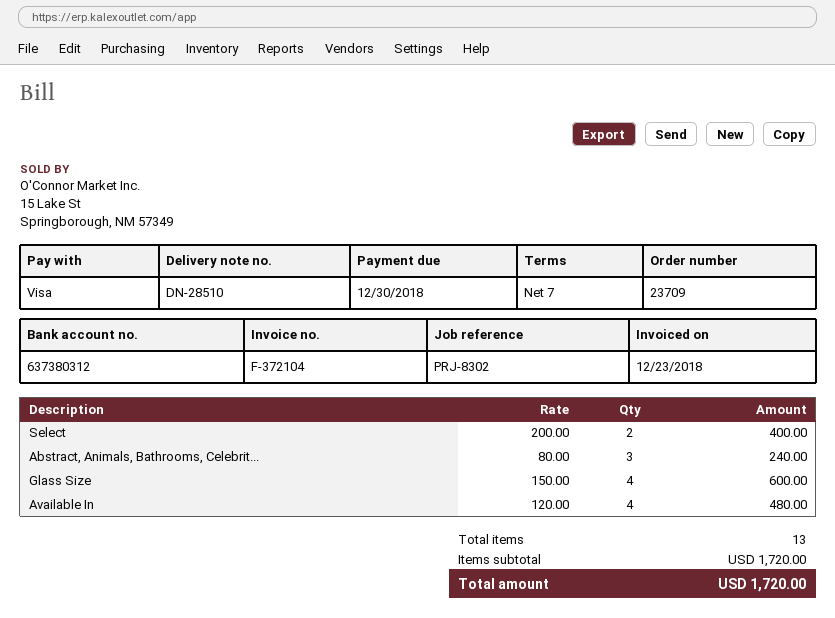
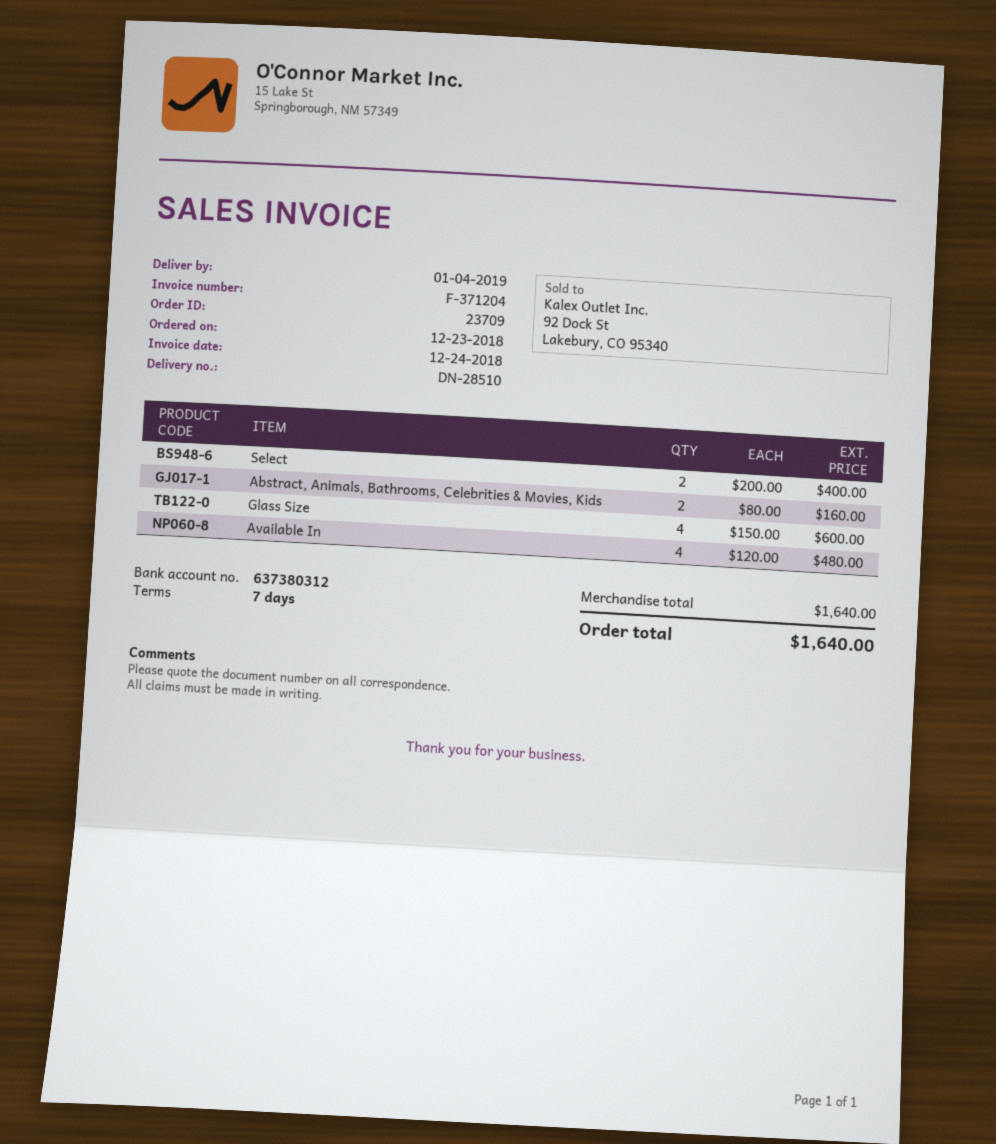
invoice number: F-372104 -> F-371204
invoice date: 2018-12-23 -> 2018-12-24
Abstract, Animals, Bathrooms, Celebrit...: 3 x 80.00 = 240.00 -> 2 x 80.00 = 160.00
subtotal: 1720.00 -> 1640.00
total: 1720.00 -> 1640.00

